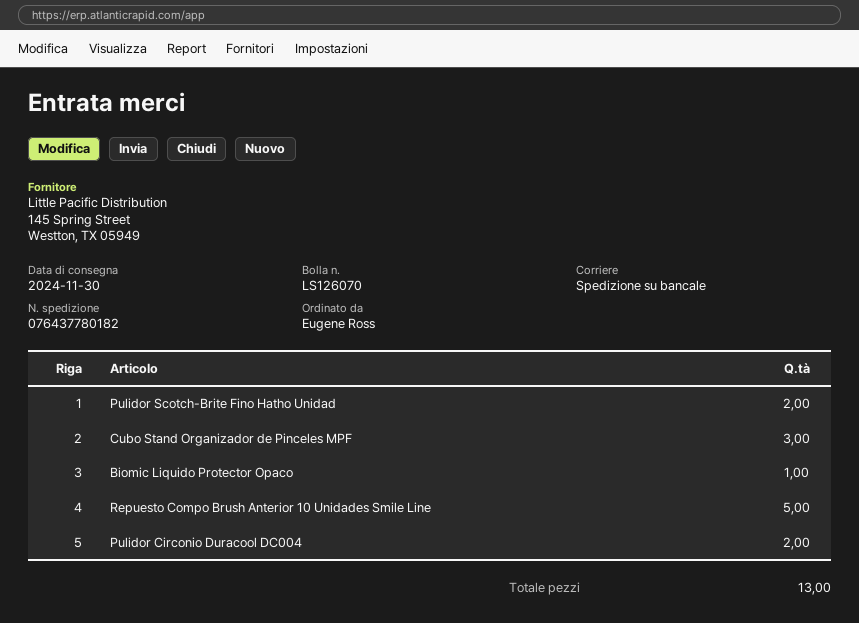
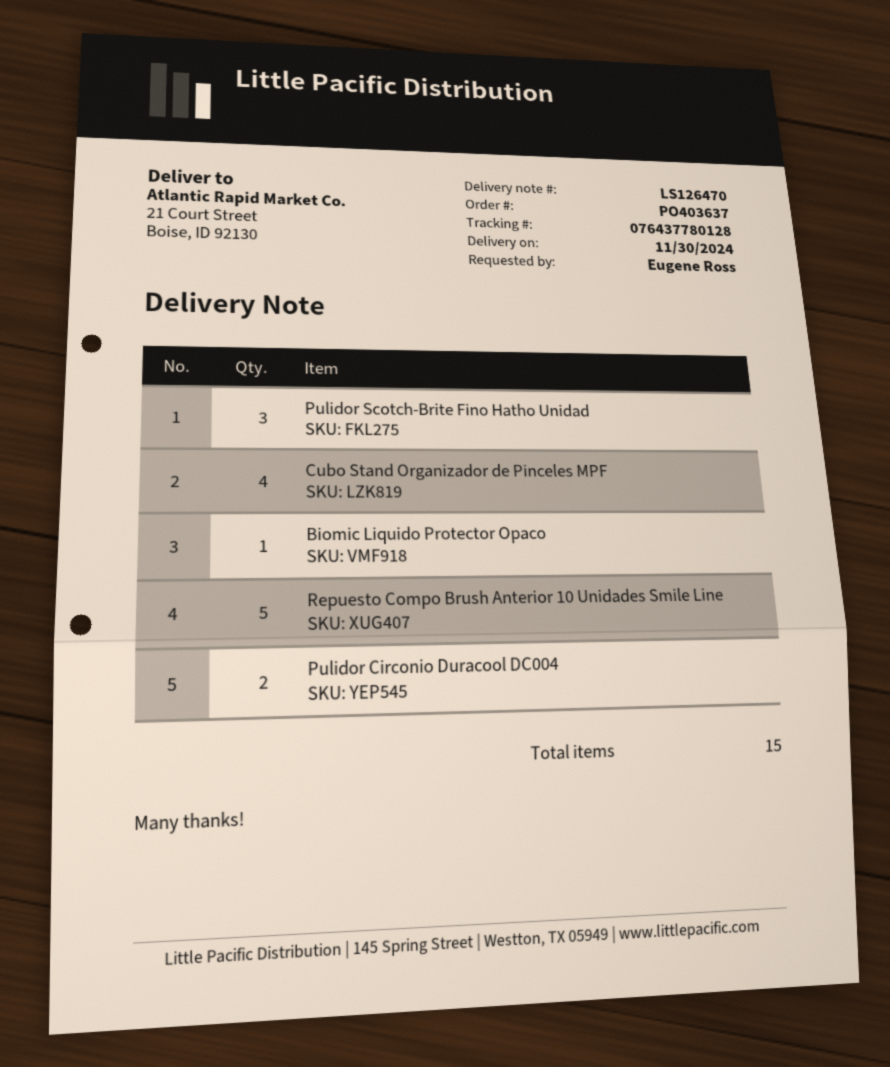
delivery note number: LS126070 -> LS126470
tracking number: 076437780182 -> 076437780128
Pulidor Scotch-Brite Fino Hatho Unidad: 2 -> 3
Cubo Stand Organizador de Pinceles MPF: 3 -> 4
total quantity: 13 -> 15

